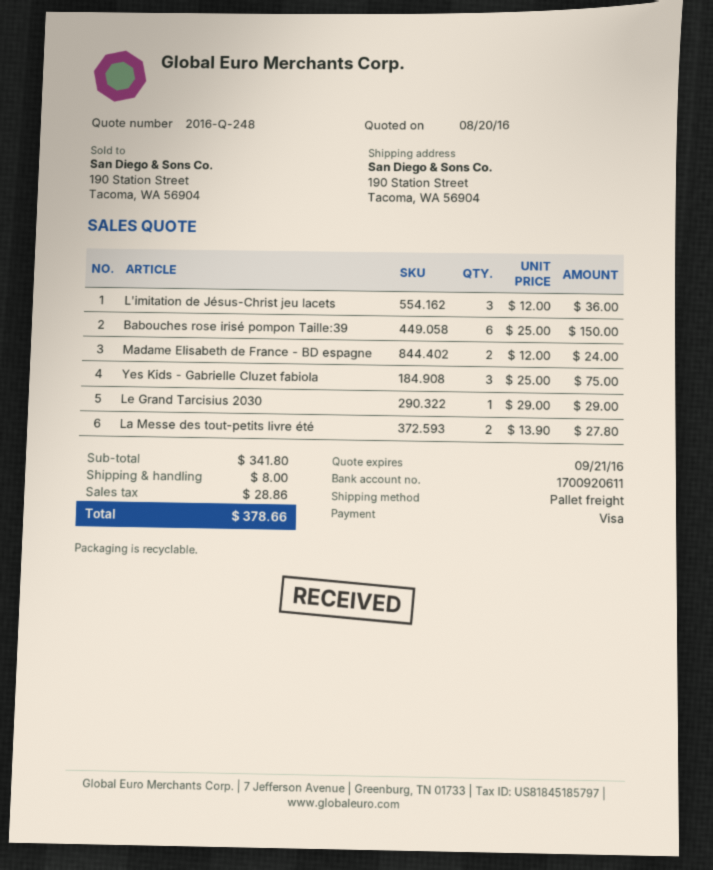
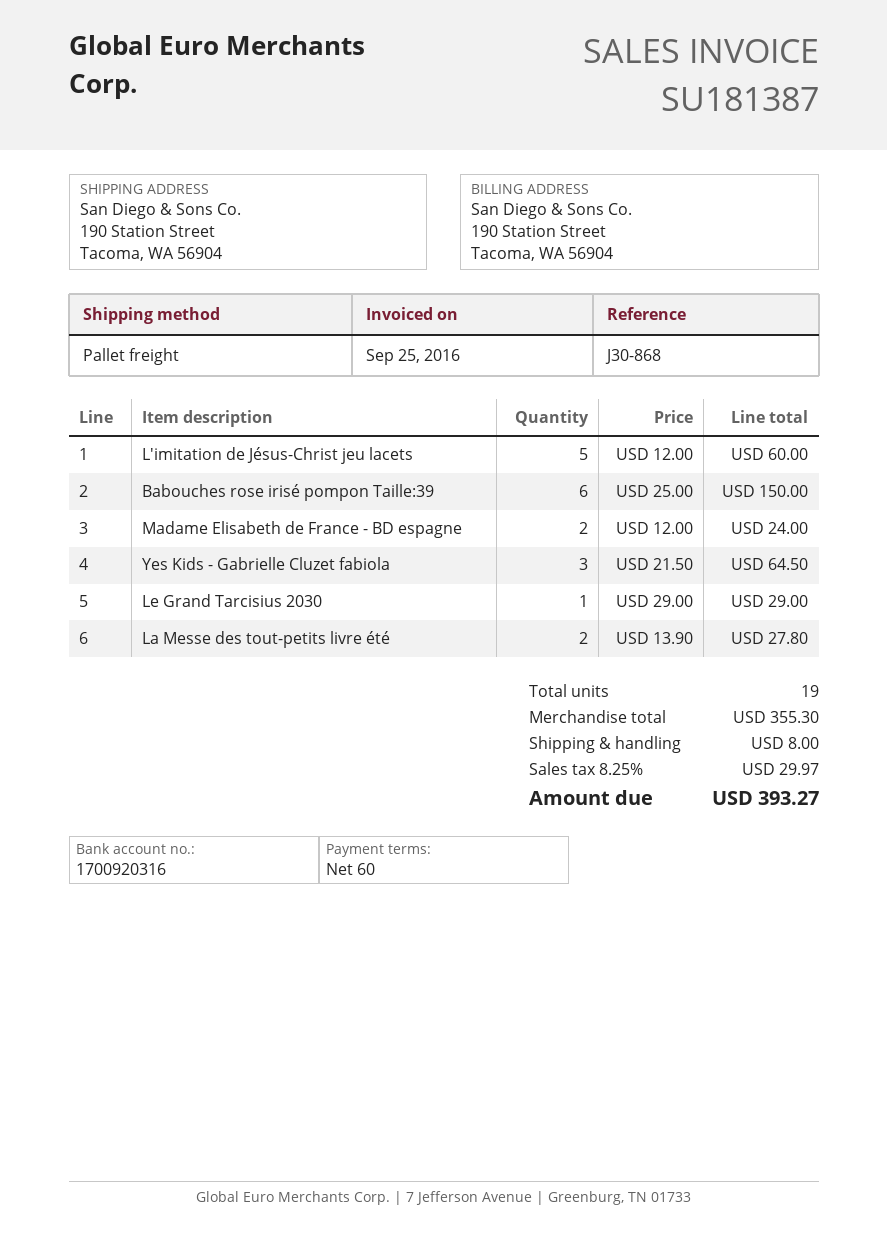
bank account: 1700920611 -> 1700920316
L'imitation de Jésus-Christ jeu lacets: 3 x 12.00 = 36.00 -> 5 x 12.00 = 60.00
Yes Kids - Gabrielle Cluzet fabiola: 3 x 25.00 = 75.00 -> 3 x 21.50 = 64.50
subtotal: 341.80 -> 355.30
tax: 28.86 -> 29.97
total: 378.66 -> 393.27

